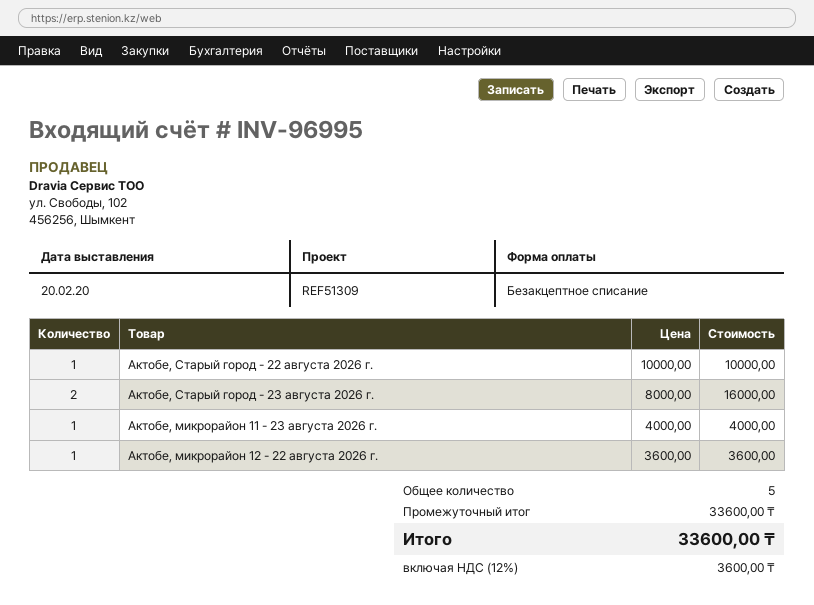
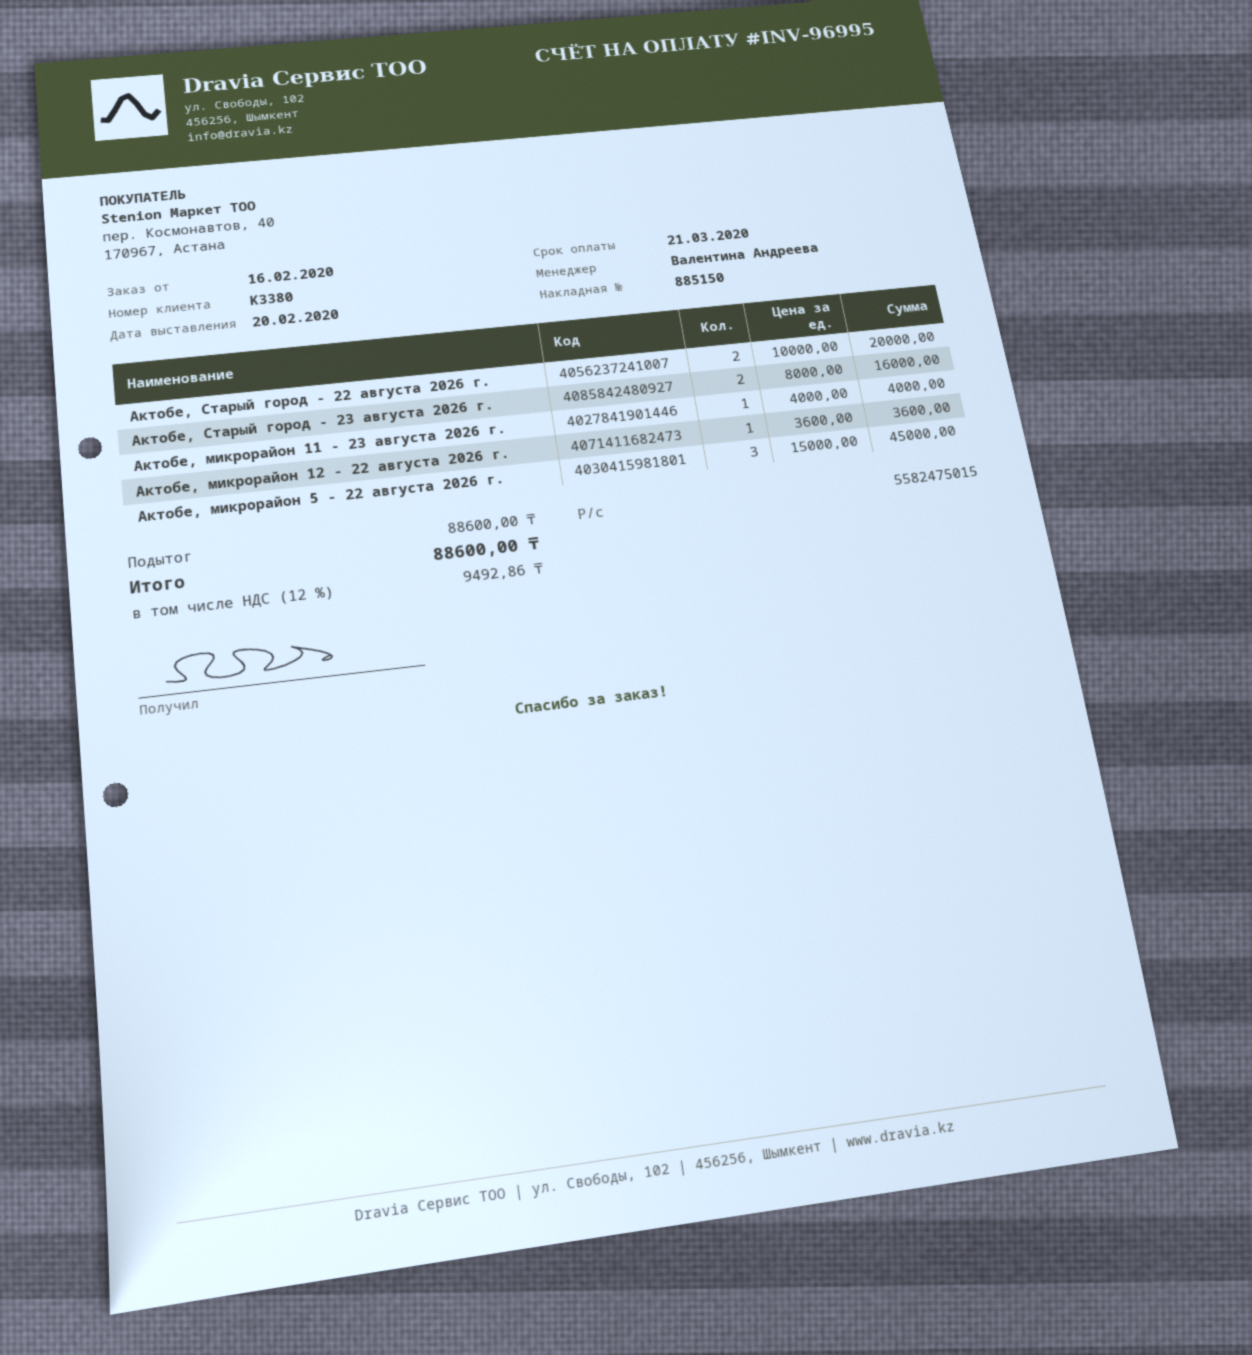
Актобе, Старый город - 22 августа 2026 г.: 1 x 10000.00 = 10000.00 -> 2 x 10000.00 = 20000.00
Актобе, микрорайон 5 - 22 августа 2026 г.: none -> 3 x 15000.00 = 45000.00
subtotal: 33600.00 -> 88600.00
tax: 12% = 3600.00 -> 12% = 9492.86
total: 33600.00 -> 88600.00

